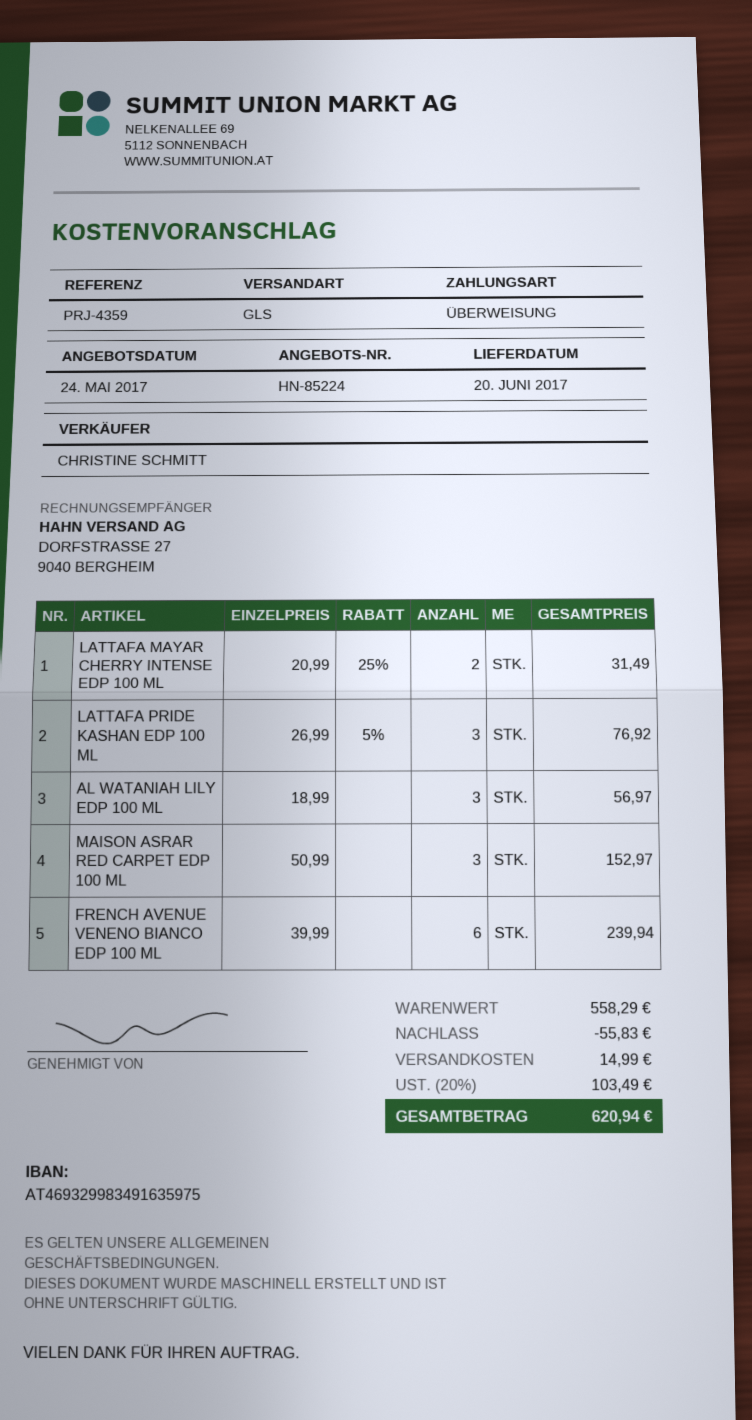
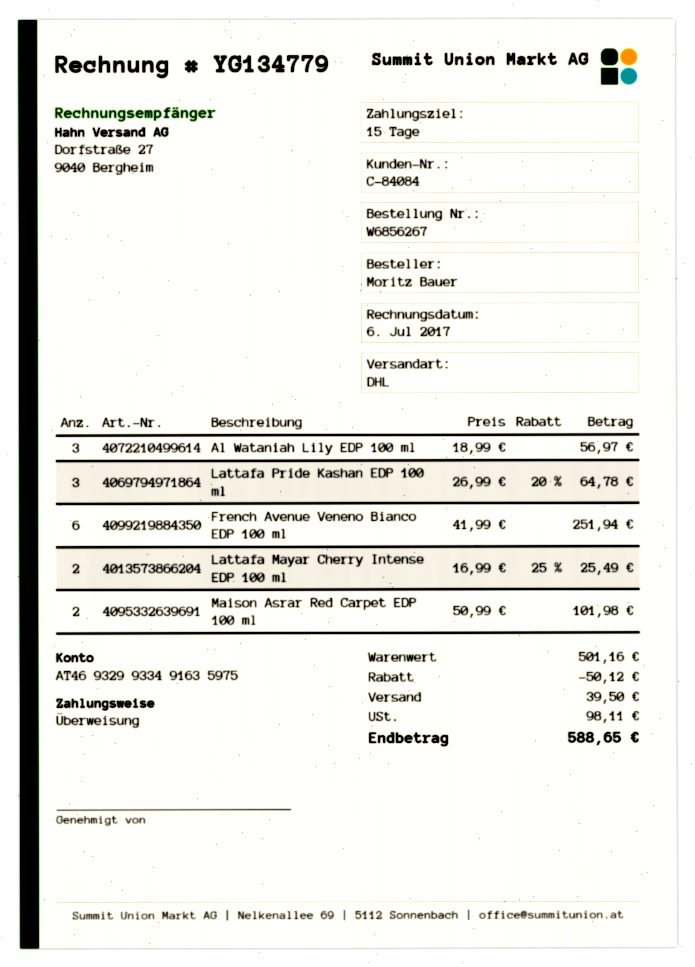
bank account: AT469329983491635975 -> AT469329933491635975
shipping method: GLS -> DHL
LATTAFA MAYAR CHERRY INTENSE EDP 100 ML: 2 x 20.99 - 25% = 31.49 -> 2 x 16.99 - 25% = 25.49
LATTAFA PRIDE KASHAN EDP 100 ML: 3 x 26.99 - 5% = 76.92 -> 3 x 26.99 - 20% = 64.78
MAISON ASRAR RED CARPET EDP 100 ML: 3 x 50.99 = 152.97 -> 2 x 50.99 = 101.98
FRENCH AVENUE VENENO BIANCO EDP 100 ML: 6 x 39.99 = 239.94 -> 6 x 41.99 = 251.94
subtotal: 558.29 -> 501.16
discount: 55.83 -> 50.12
shipping: 14.99 -> 39.50
tax: 103.49 -> 98.11
total: 620.94 -> 588.65

